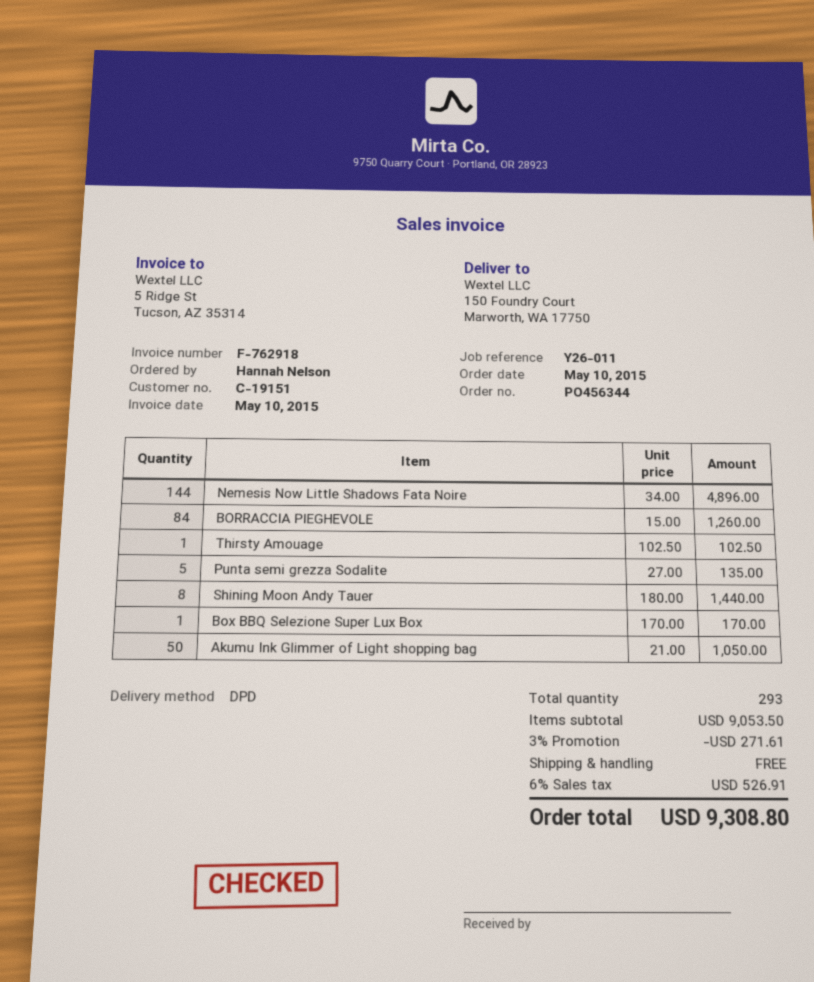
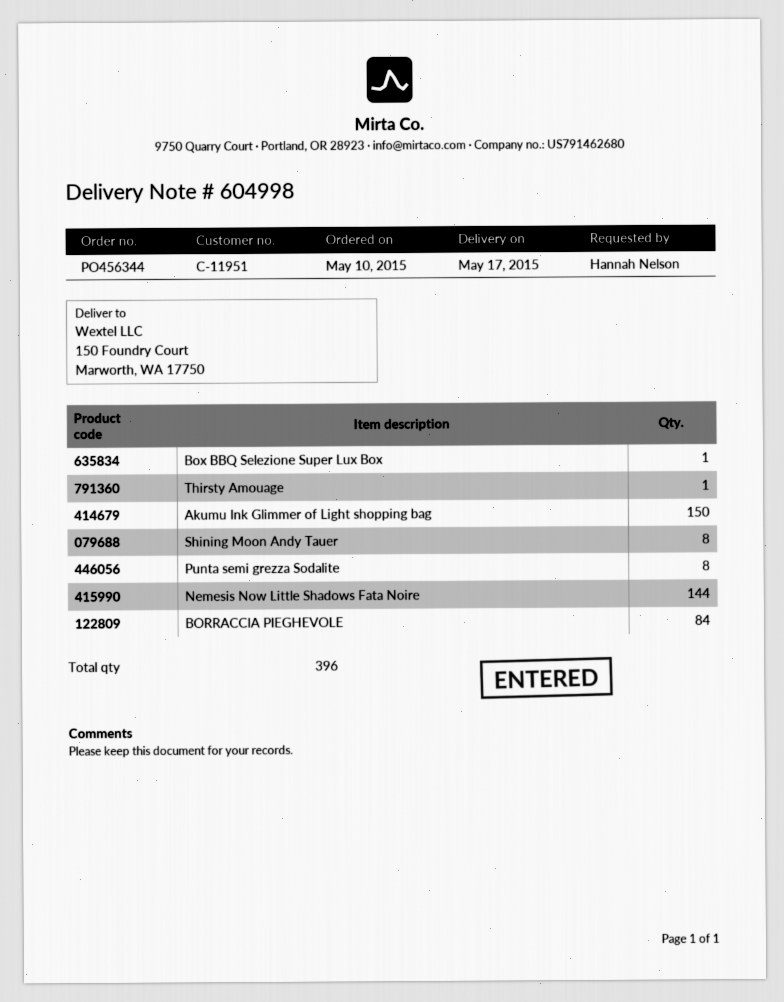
customer number: C-19151 -> C-11951
Punta semi grezza Sodalite: 5 -> 8
Akumu Ink Glimmer of Light shopping bag: 50 -> 150
total quantity: 293 -> 396

